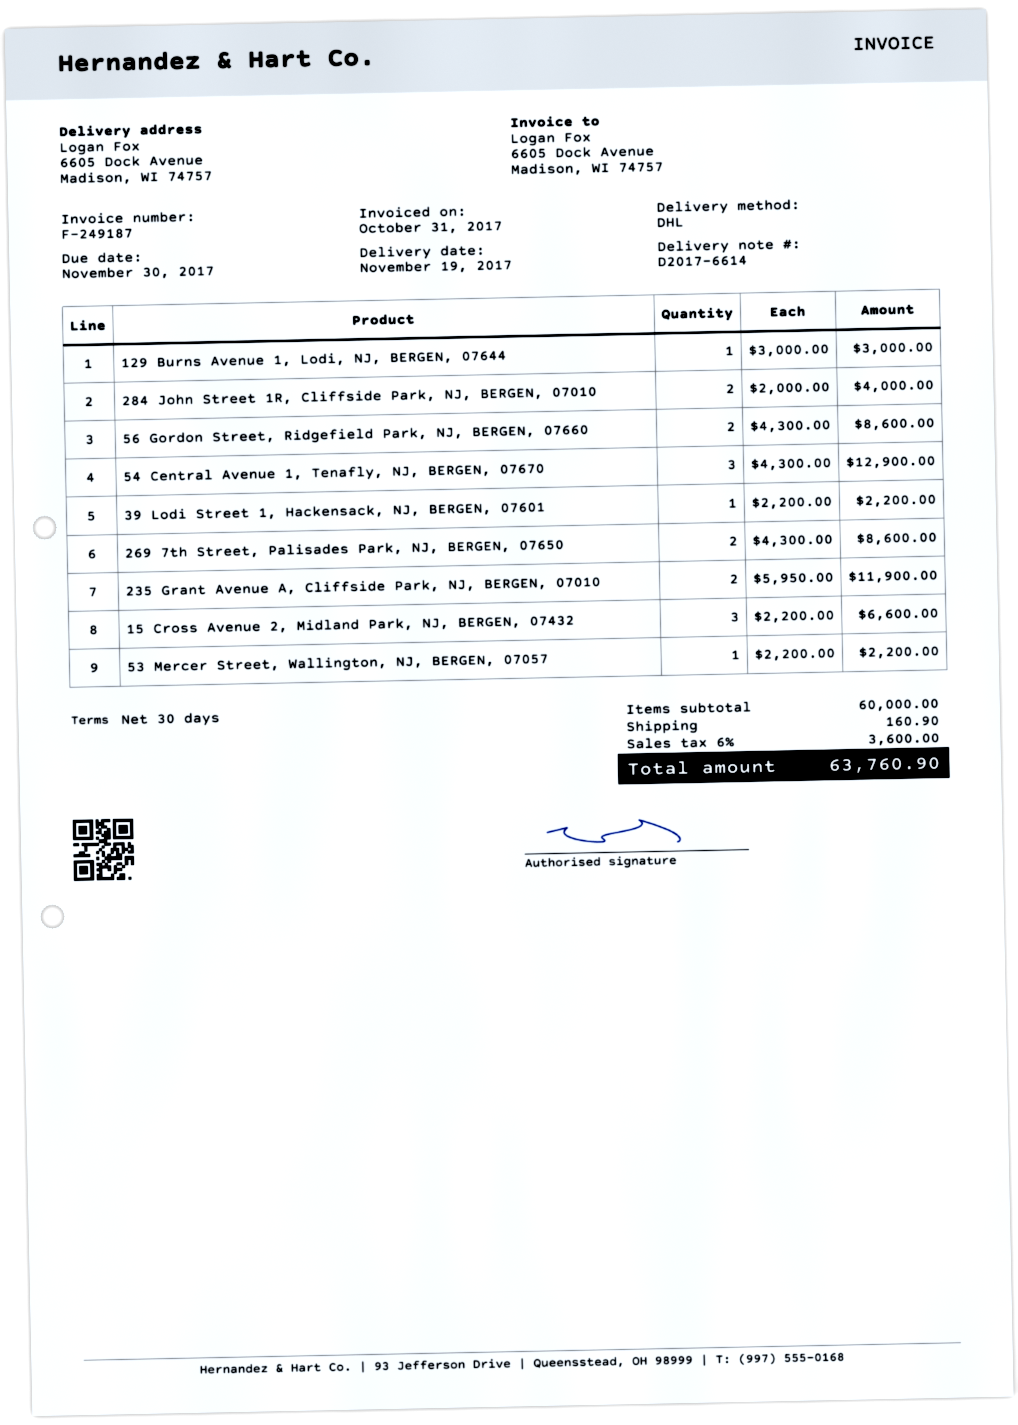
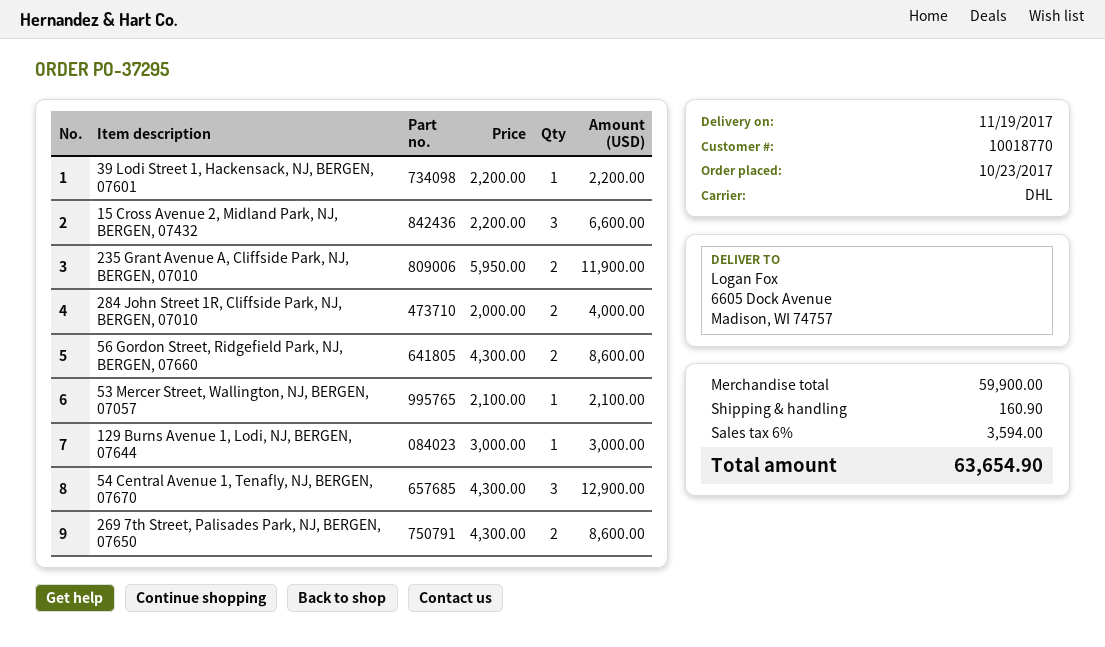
53 Mercer Street, Wallington, NJ, BERGEN, 07057: 1 x 2200.00 = 2200.00 -> 1 x 2100.00 = 2100.00
subtotal: 60000.00 -> 59900.00
tax: 6% = 3600.00 -> 6% = 3594.00
total: 63760.90 -> 63654.90

